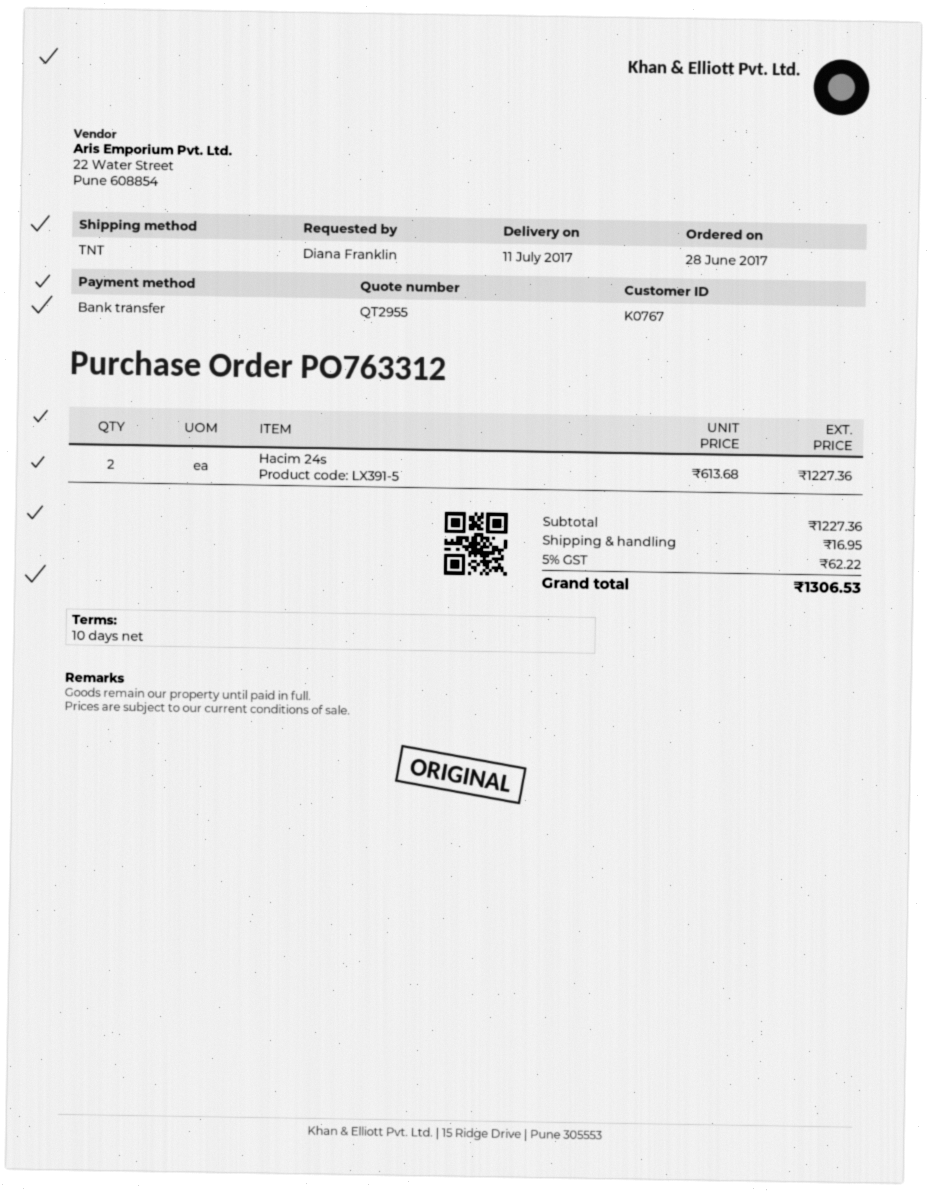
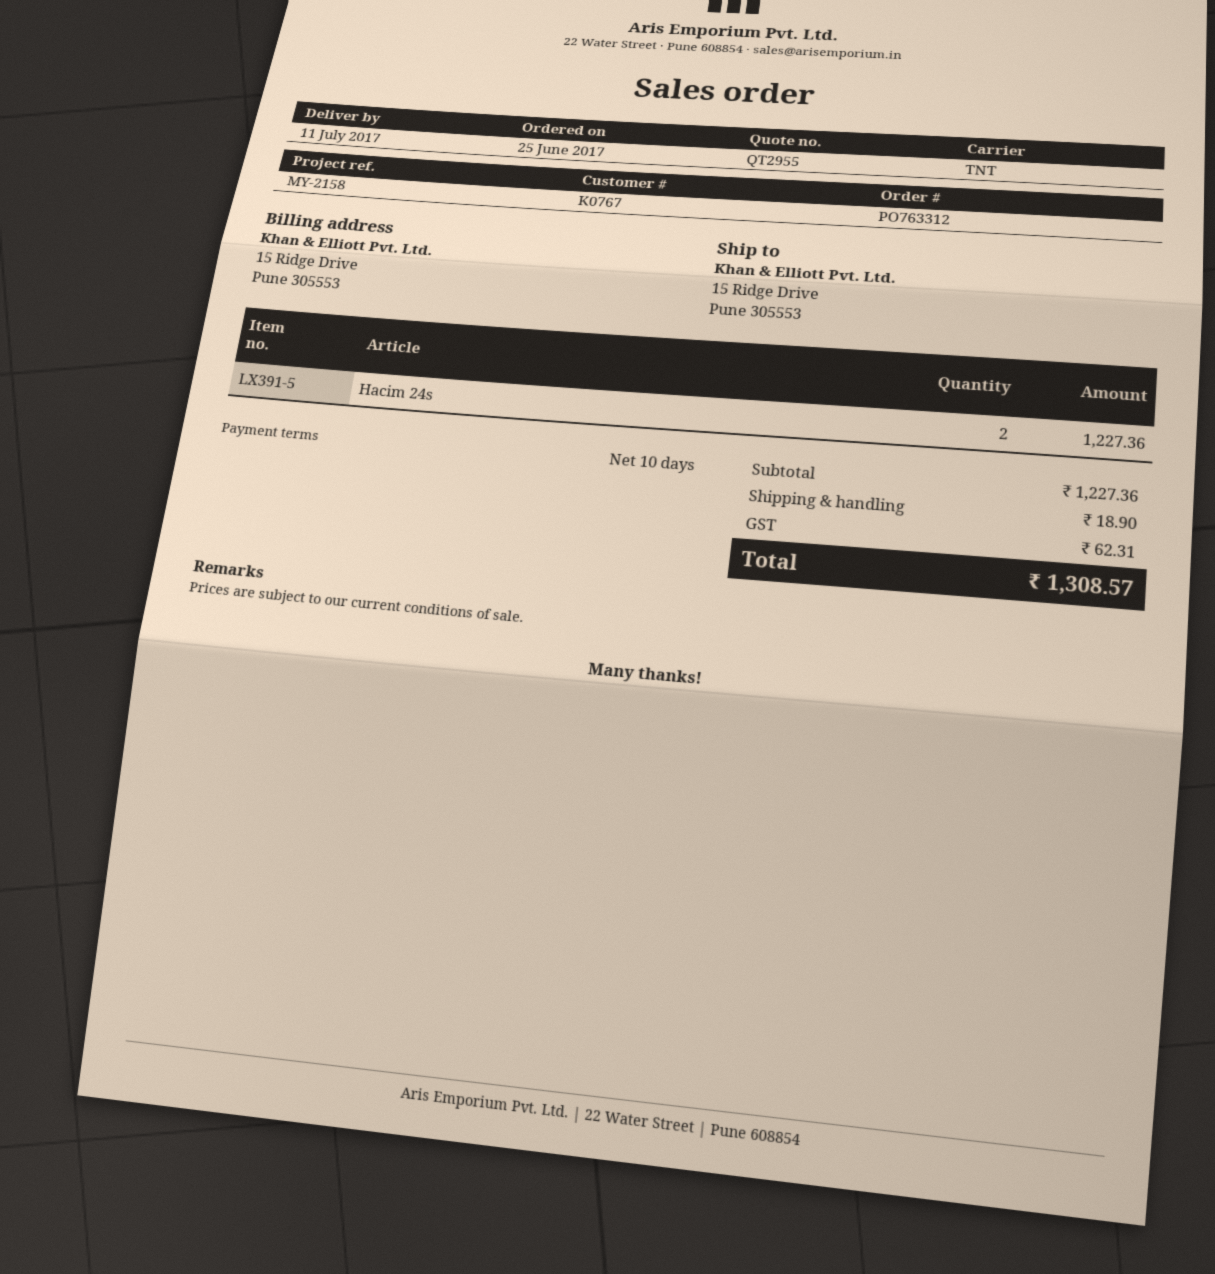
order date: 2017-06-28 -> 2017-06-25
shipping: 16.95 -> 18.90
tax: 62.22 -> 62.31
total: 1306.53 -> 1308.57

